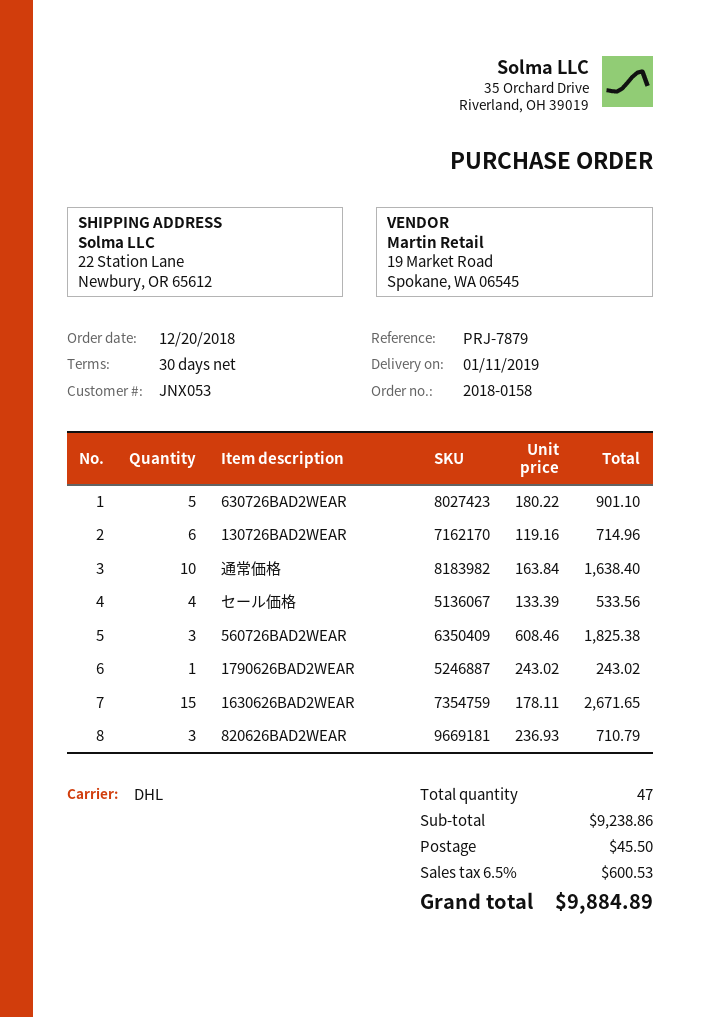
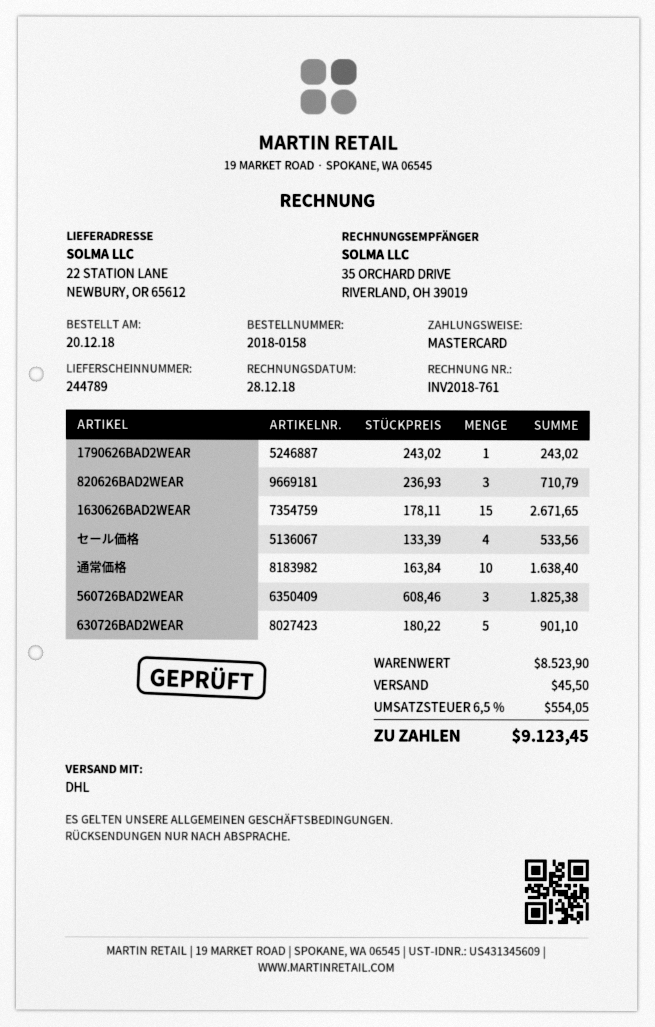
130726BAD2WEAR: 6 x 119.16 = 714.96 -> none
subtotal: 9238.86 -> 8523.90
tax: 6.5% = 600.53 -> 6.5% = 554.05
total: 9884.89 -> 9123.45

